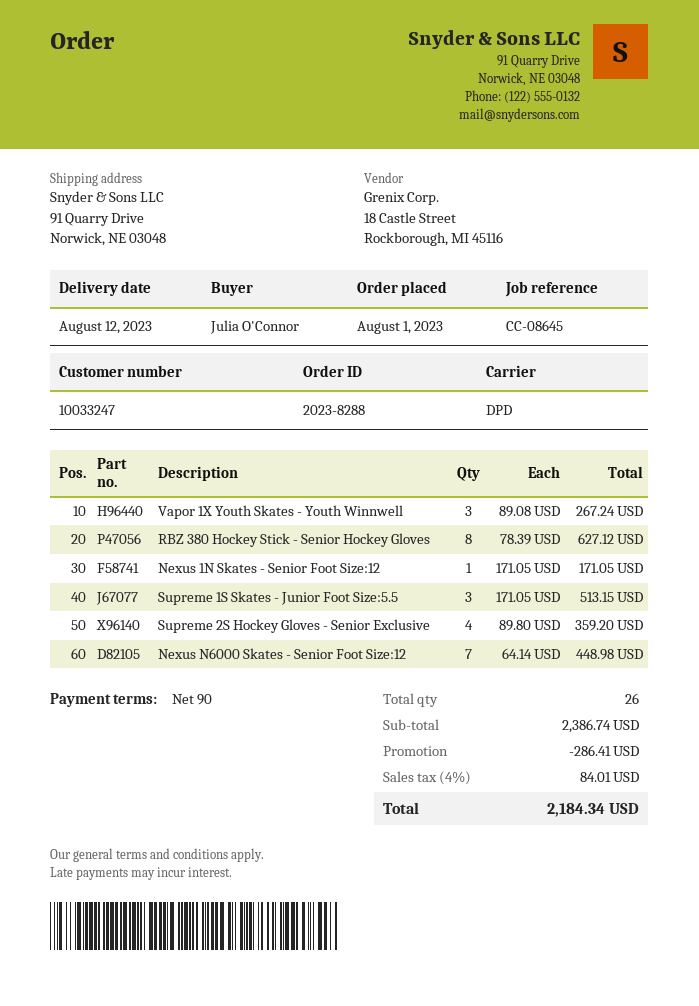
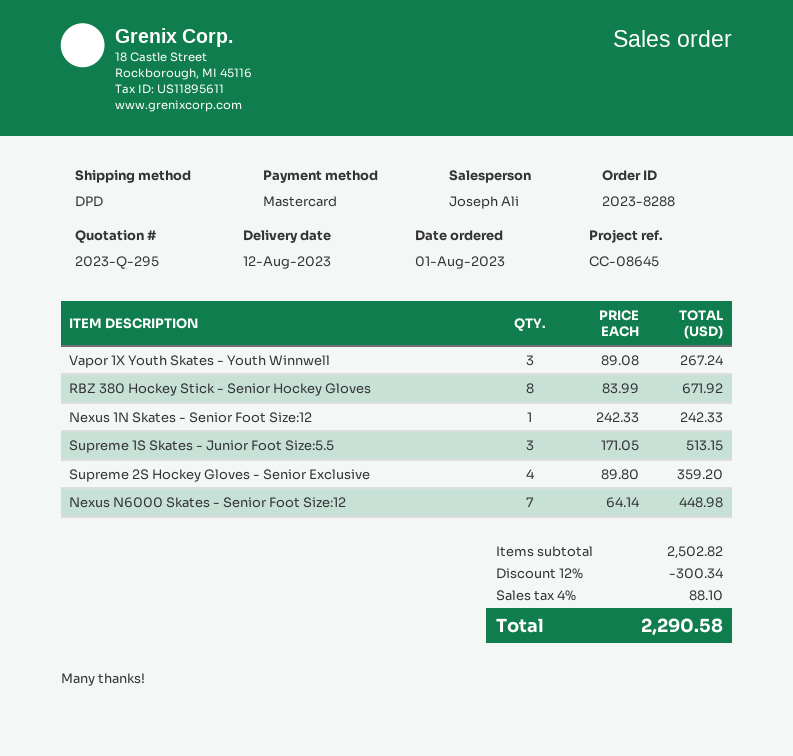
RBZ 380 Hockey Stick - Senior Hockey Gloves: 8 x 78.39 = 627.12 -> 8 x 83.99 = 671.92
Nexus 1N Skates - Senior Foot Size:12: 1 x 171.05 = 171.05 -> 1 x 242.33 = 242.33
subtotal: 2386.74 -> 2502.82
discount: 286.41 -> 300.34
tax: 4% = 84.01 -> 4% = 88.10
total: 2184.34 -> 2290.58

